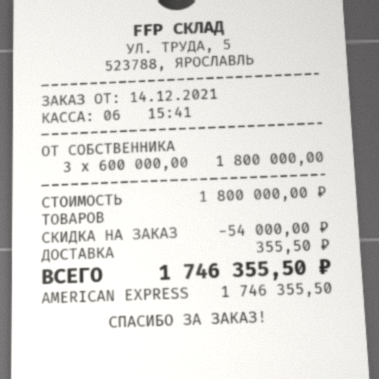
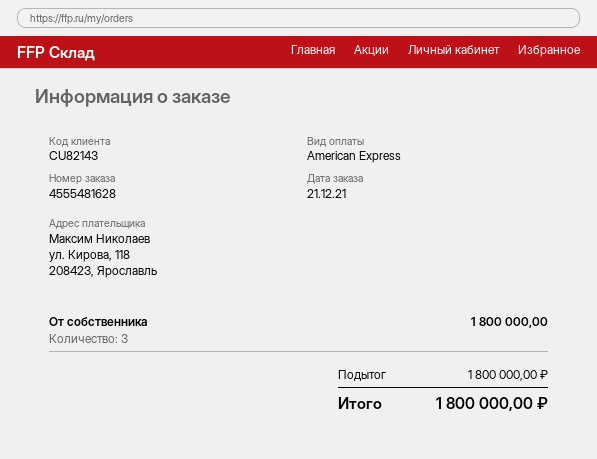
order date: 2021-12-14 -> 2021-12-21
discount: 54000.00 -> none
shipping: 355.50 -> none
total: 1746355.50 -> 1800000.00

